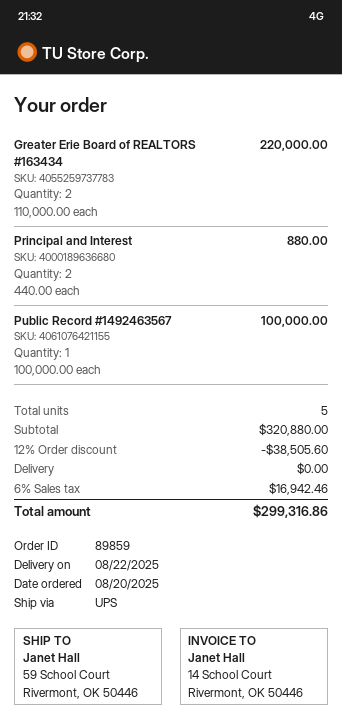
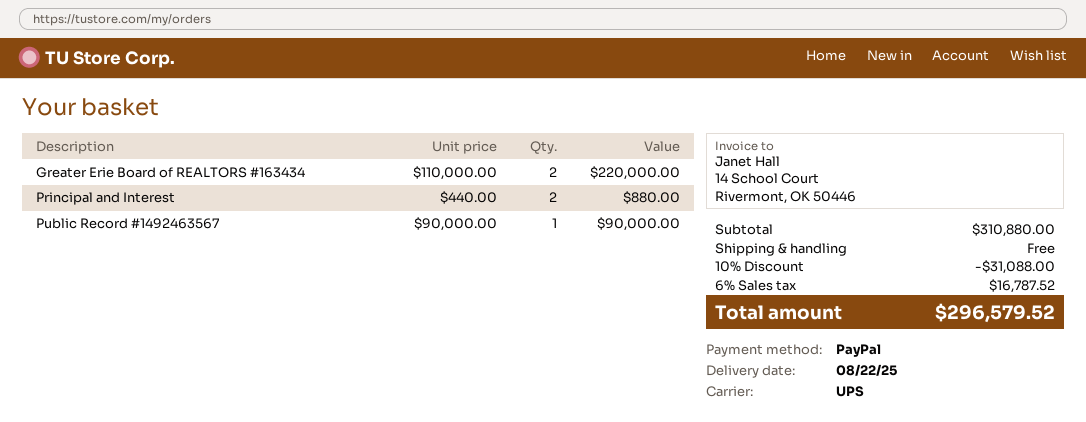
Public Record #1492463567: 1 x 100000.00 = 100000.00 -> 1 x 90000.00 = 90000.00
subtotal: 320880.00 -> 310880.00
discount: 12% = 38505.60 -> 10% = 31088.00
tax: 6% = 16942.46 -> 6% = 16787.52
total: 299316.86 -> 296579.52

